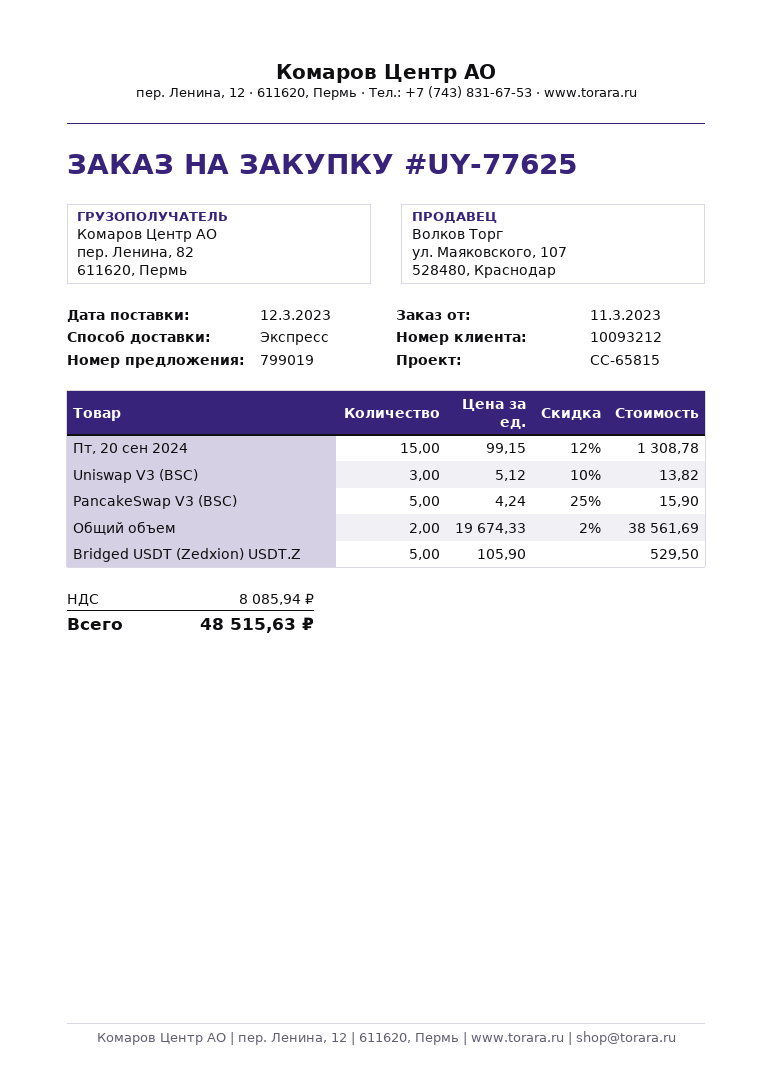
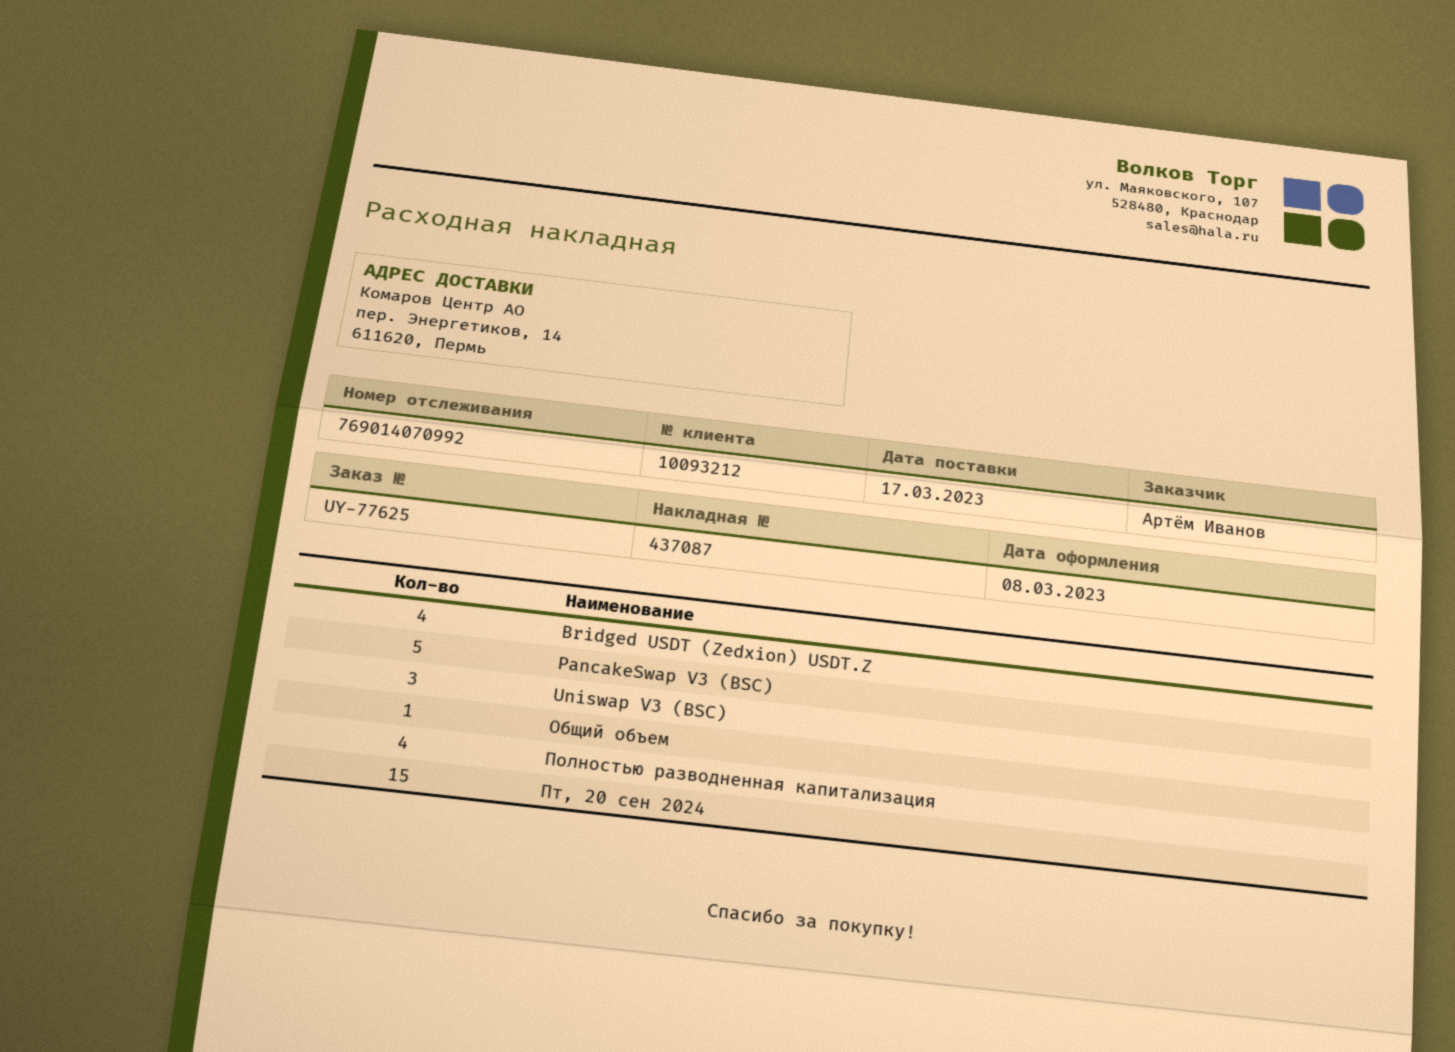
order date: 2023-03-11 -> 2023-03-08
delivery date: 2023-03-12 -> 2023-03-17
ship to: пер. Ленина, 82, 611620, Пермь -> пер. Энергетиков, 14, 611620, Пермь
Общий объем: 2 -> 1
Bridged USDT (Zedxion) USDT.Z: 5 -> 4
Полностью разводненная капитализация: none -> 4

